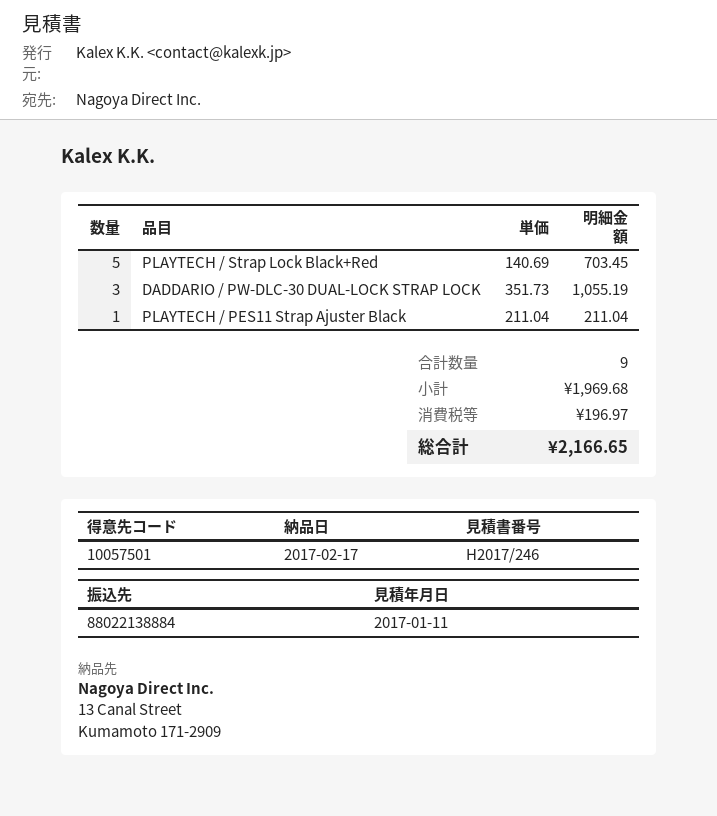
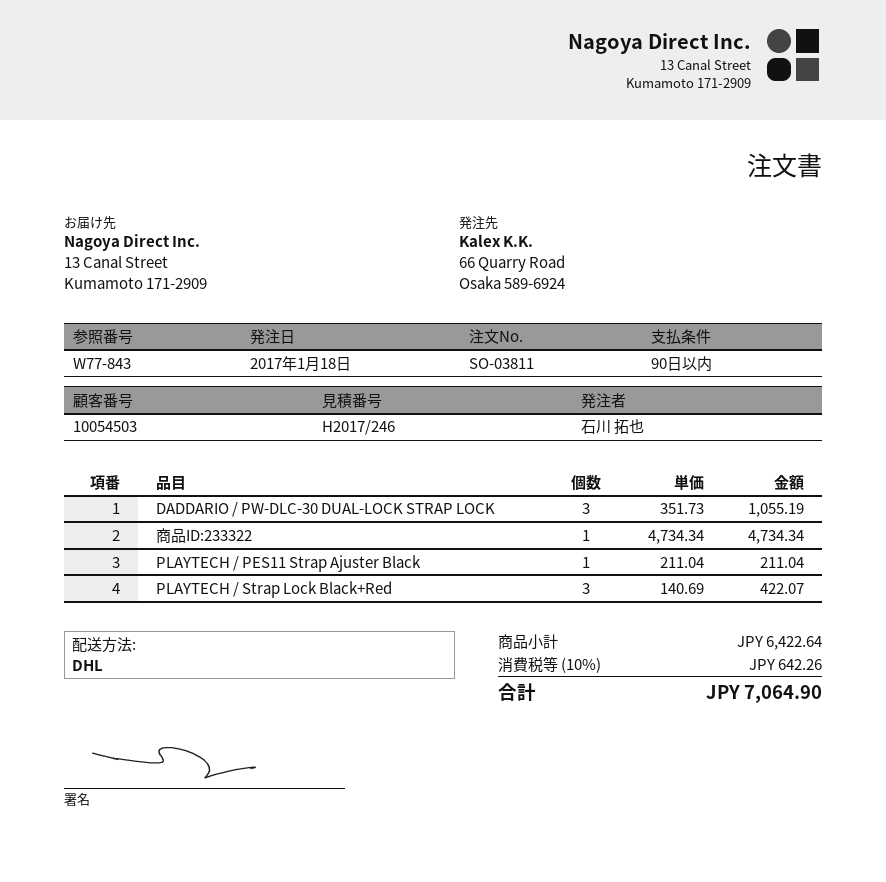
customer number: 10057501 -> 10054503
PLAYTECH / Strap Lock Black+Red: 5 x 140.69 = 703.45 -> 3 x 140.69 = 422.07
商品ID:233322: none -> 1 x 4734.34 = 4734.34
subtotal: 1969.68 -> 6422.64
tax: 196.97 -> 642.26
total: 2166.65 -> 7064.90

